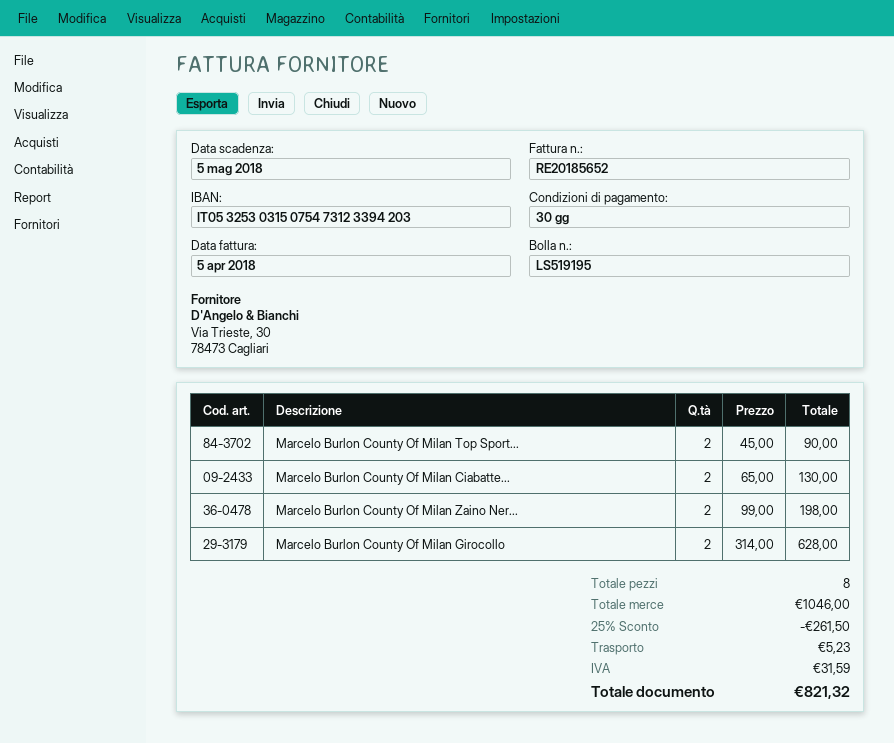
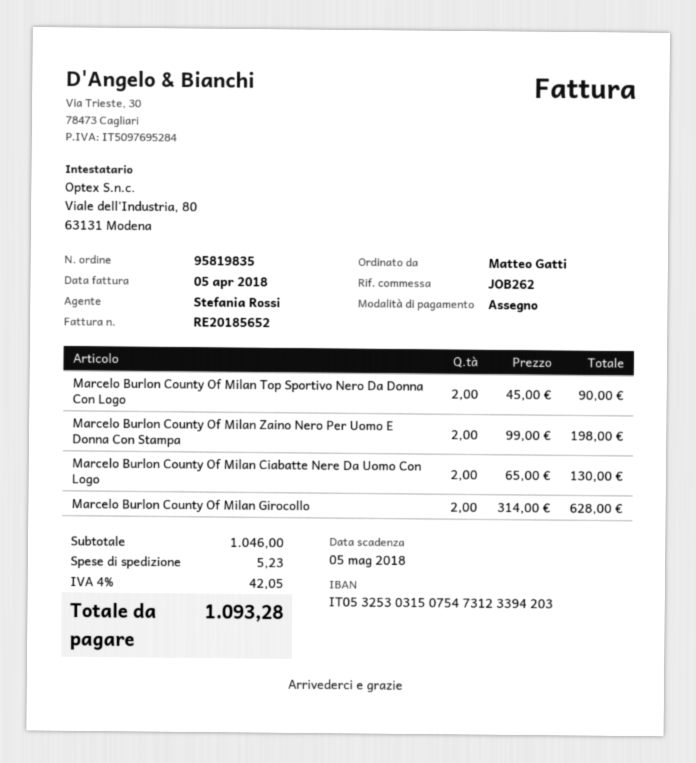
discount: 25% = 261.50 -> none
tax: 31.59 -> 42.05
total: 821.32 -> 1093.28

